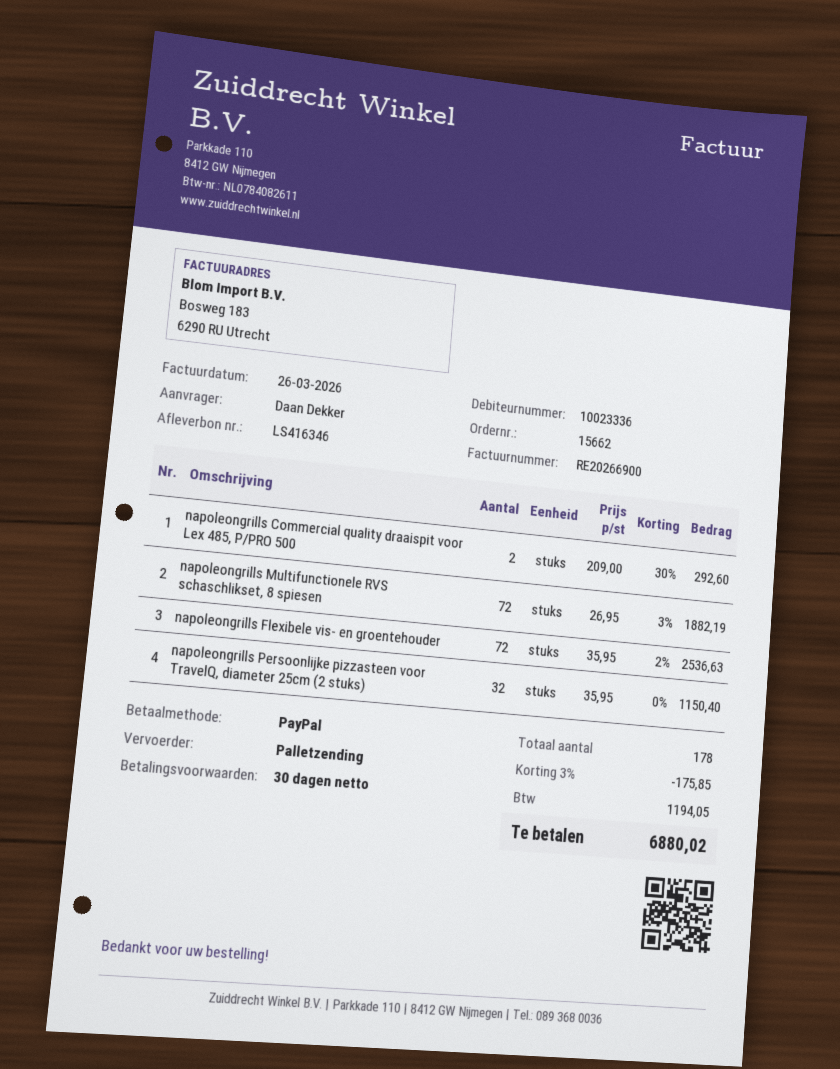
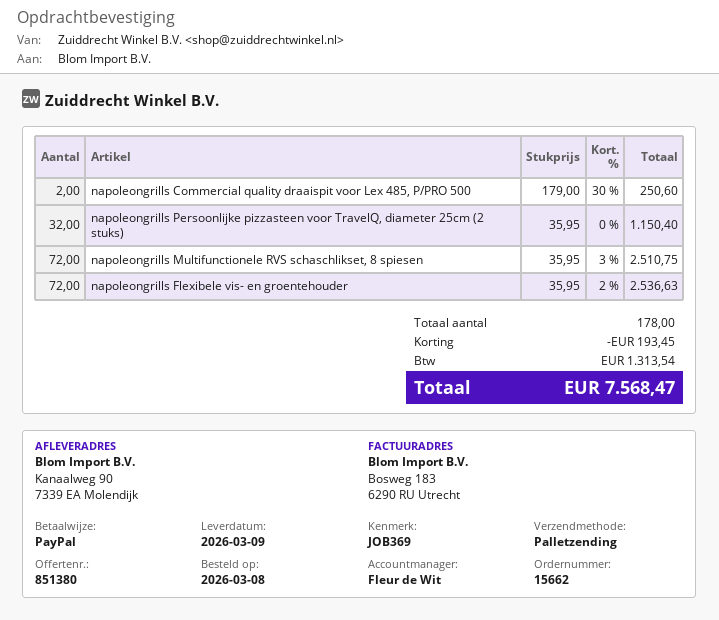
napoleongrills Commercial quality draaispit voor Lex 485, P/PRO 500: 2 x 209.00 - 30% = 292.60 -> 2 x 179.00 - 30% = 250.60
napoleongrills Multifunctionele RVS schaschlikset, 8 spiesen: 72 x 26.95 - 3% = 1882.19 -> 72 x 35.95 - 3% = 2510.75
discount: 175.85 -> 193.45
tax: 1194.05 -> 1313.54
total: 6880.02 -> 7568.47

